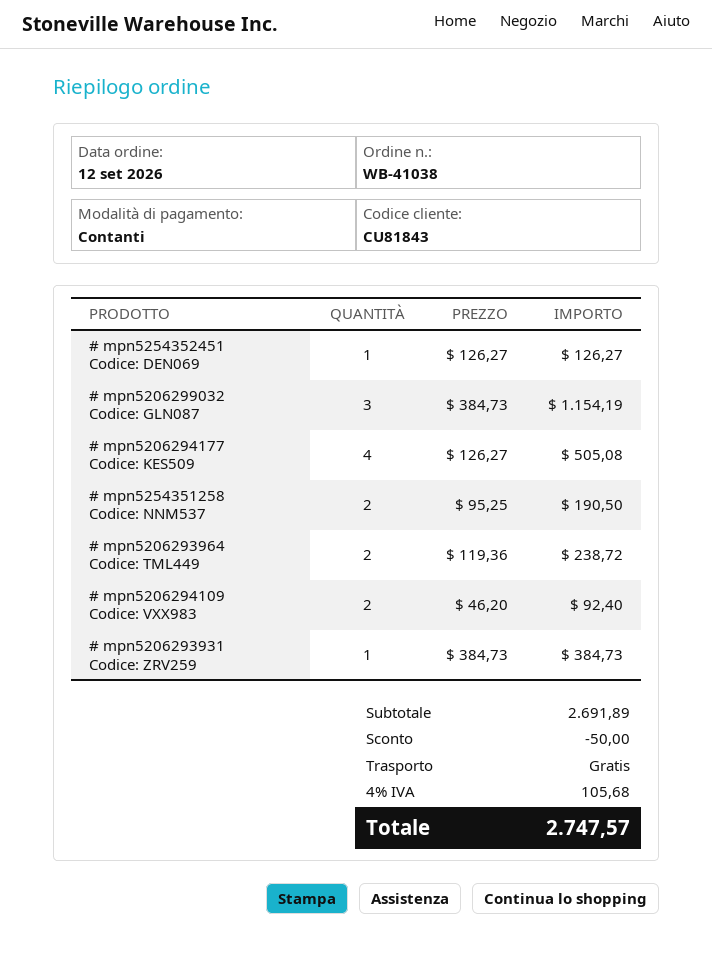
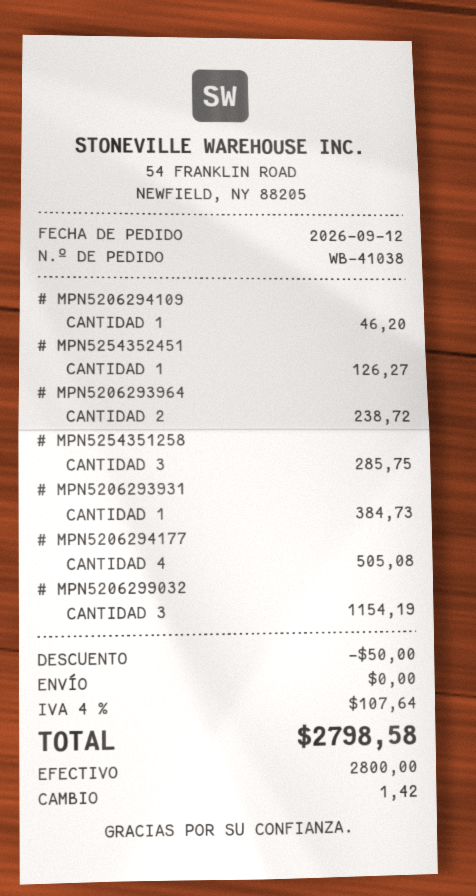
# mpn5254351258: 2 for 190.50 -> 3 for 285.75
# mpn5206294109: 2 for 92.40 -> 1 for 46.20
tax: 4% = 105.68 -> 4% = 107.64
total: 2747.57 -> 2798.58

